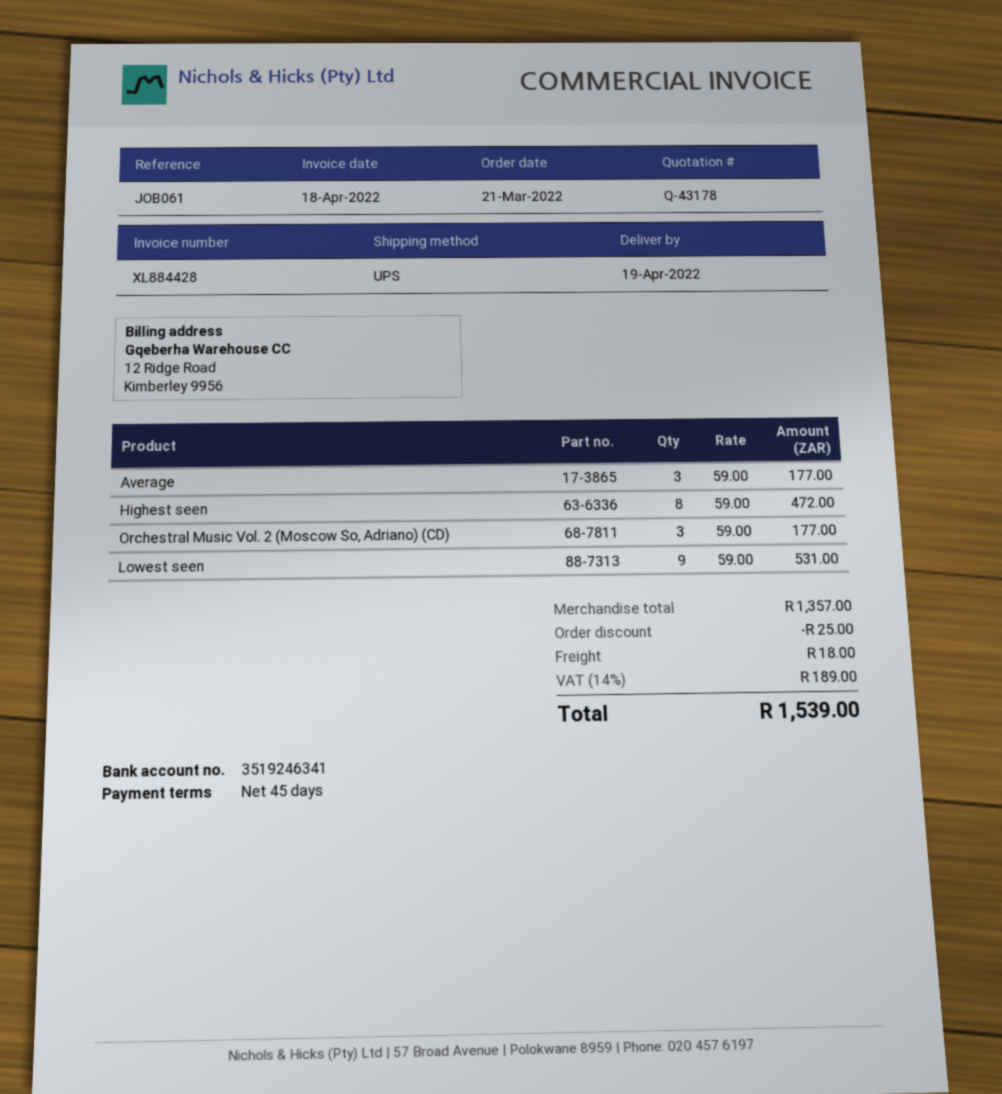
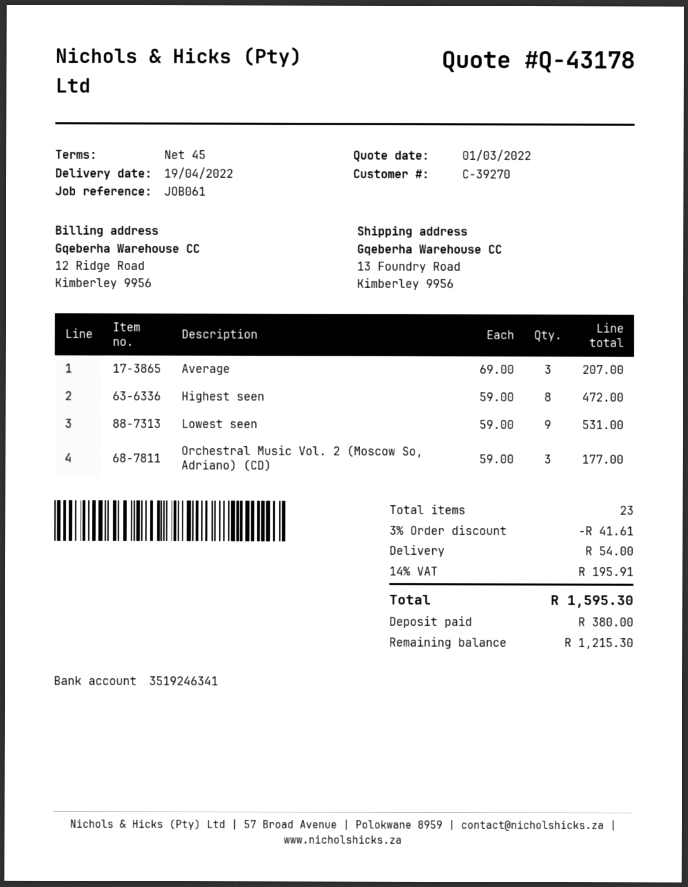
Average: 3 x 59.00 = 177.00 -> 3 x 69.00 = 207.00
discount: 25.00 -> 41.61
shipping: 18.00 -> 54.00
tax: 14% = 189.00 -> 14% = 195.91
total: 1539.00 -> 1595.30

